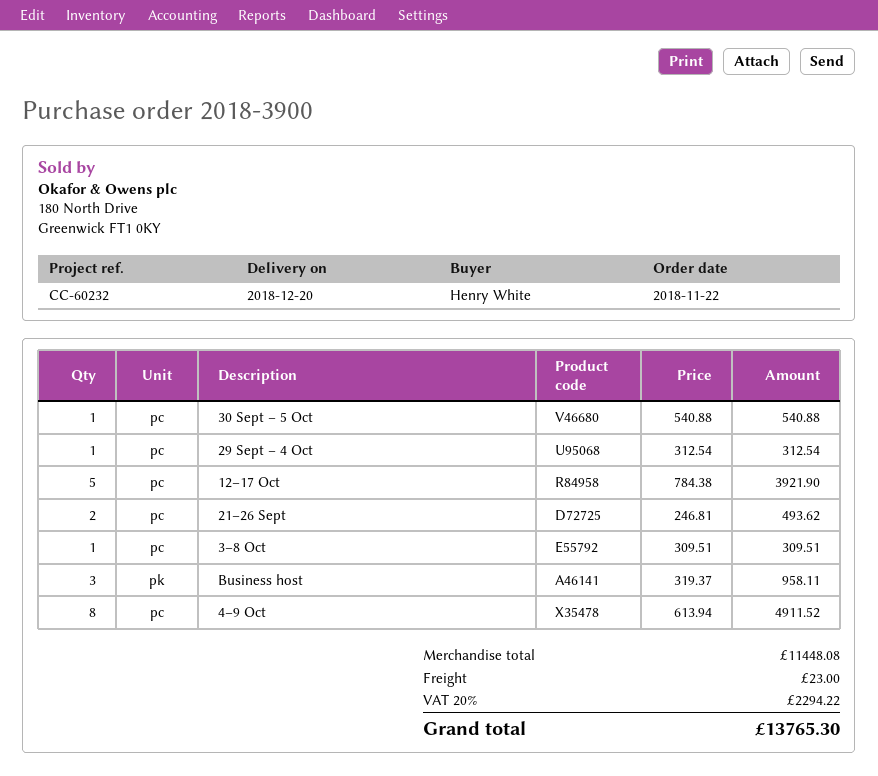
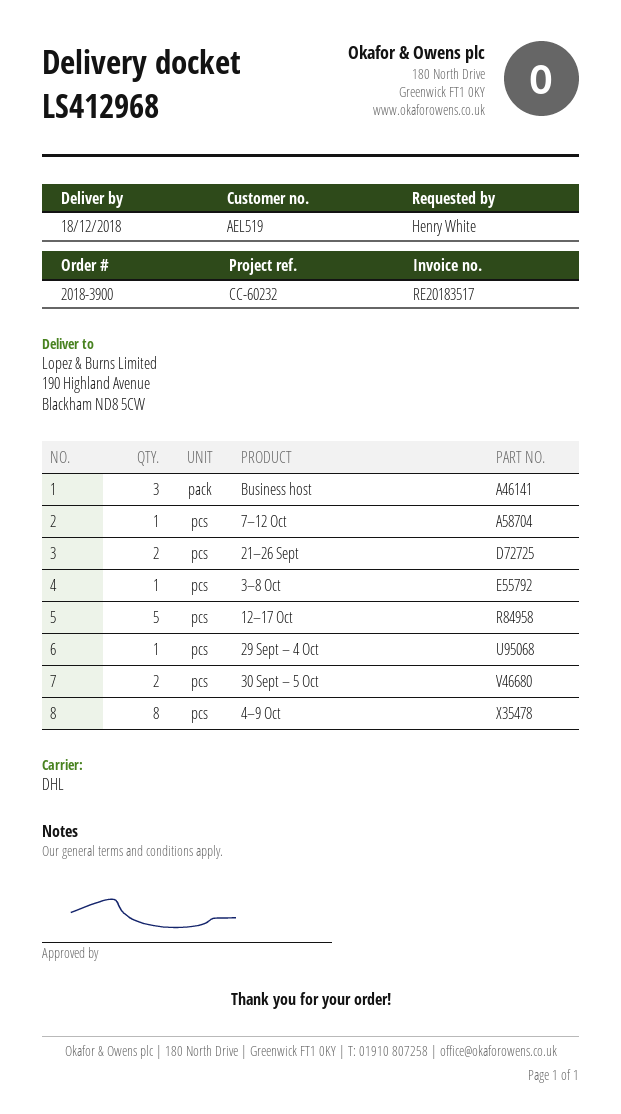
delivery date: 2018-12-20 -> 2018-12-18
30 Sept – 5 Oct: 1 -> 2
7–12 Oct: none -> 1

